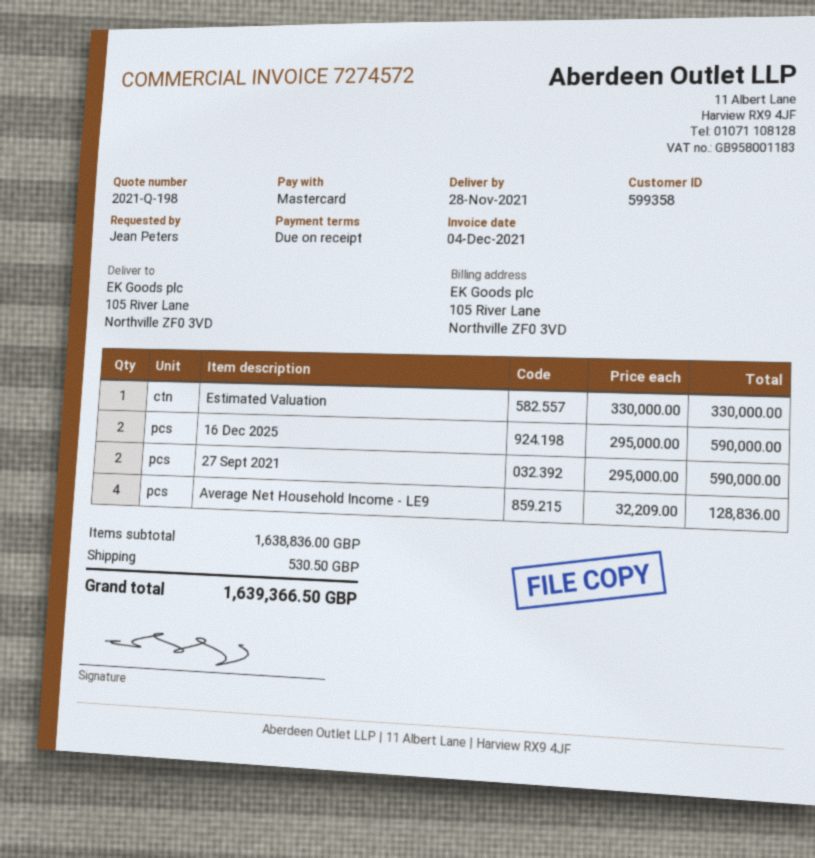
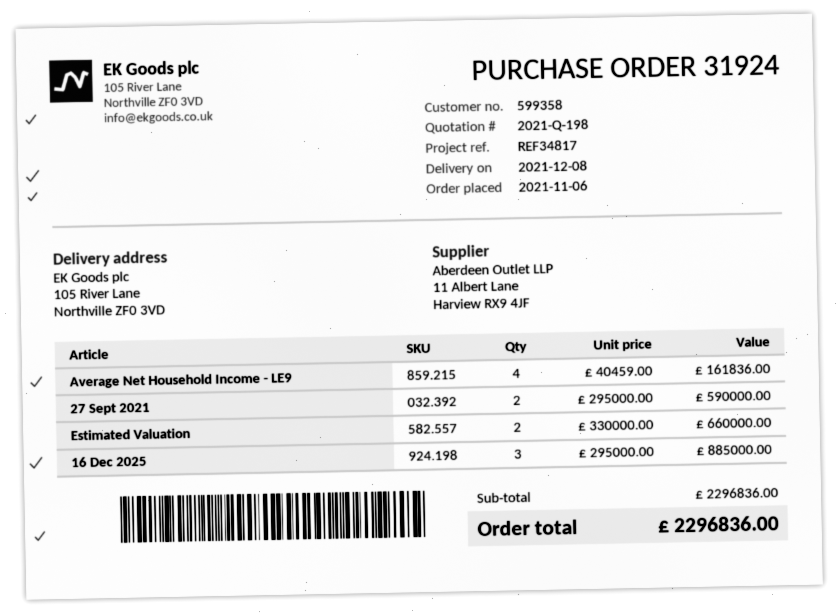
delivery date: 2021-11-28 -> 2021-12-08
Estimated Valuation: 1 x 330000.00 = 330000.00 -> 2 x 330000.00 = 660000.00
16 Dec 2025: 2 x 295000.00 = 590000.00 -> 3 x 295000.00 = 885000.00
Average Net Household Income - LE9: 4 x 32209.00 = 128836.00 -> 4 x 40459.00 = 161836.00
subtotal: 1638836.00 -> 2296836.00
shipping: 530.50 -> none
total: 1639366.50 -> 2296836.00

